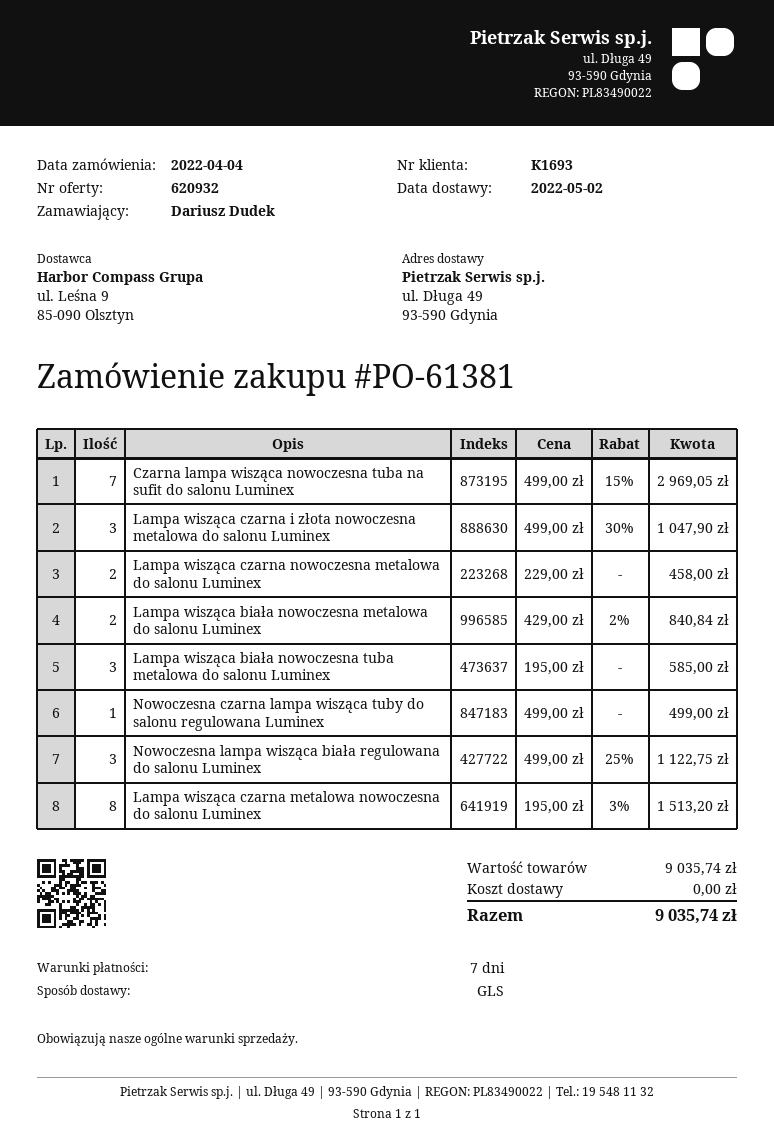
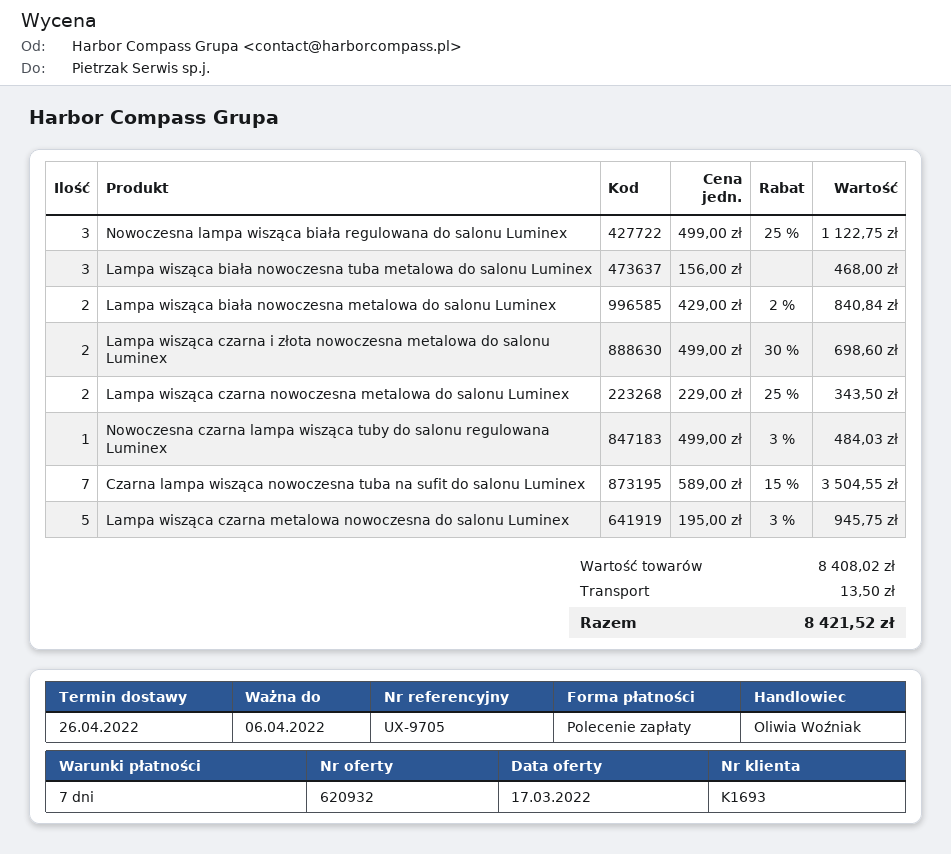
delivery date: 2022-05-02 -> 2022-04-26
Czarna lampa wisząca nowoczesna tuba na sufit do salonu Luminex: 7 x 499.00 - 15% = 2969.05 -> 7 x 589.00 - 15% = 3504.55
Lampa wisząca czarna i złota nowoczesna metalowa do salonu Luminex: 3 x 499.00 - 30% = 1047.90 -> 2 x 499.00 - 30% = 698.60
Lampa wisząca czarna nowoczesna metalowa do salonu Luminex: 2 x 229.00 = 458.00 -> 2 x 229.00 - 25% = 343.50
Lampa wisząca biała nowoczesna tuba metalowa do salonu Luminex: 3 x 195.00 = 585.00 -> 3 x 156.00 = 468.00
Nowoczesna czarna lampa wisząca tuby do salonu regulowana Luminex: 1 x 499.00 = 499.00 -> 1 x 499.00 - 3% = 484.03
Lampa wisząca czarna metalowa nowoczesna do salonu Luminex: 8 x 195.00 - 3% = 1513.20 -> 5 x 195.00 - 3% = 945.75
subtotal: 9035.74 -> 8408.02
shipping: 0.00 -> 13.50
total: 9035.74 -> 8421.52

